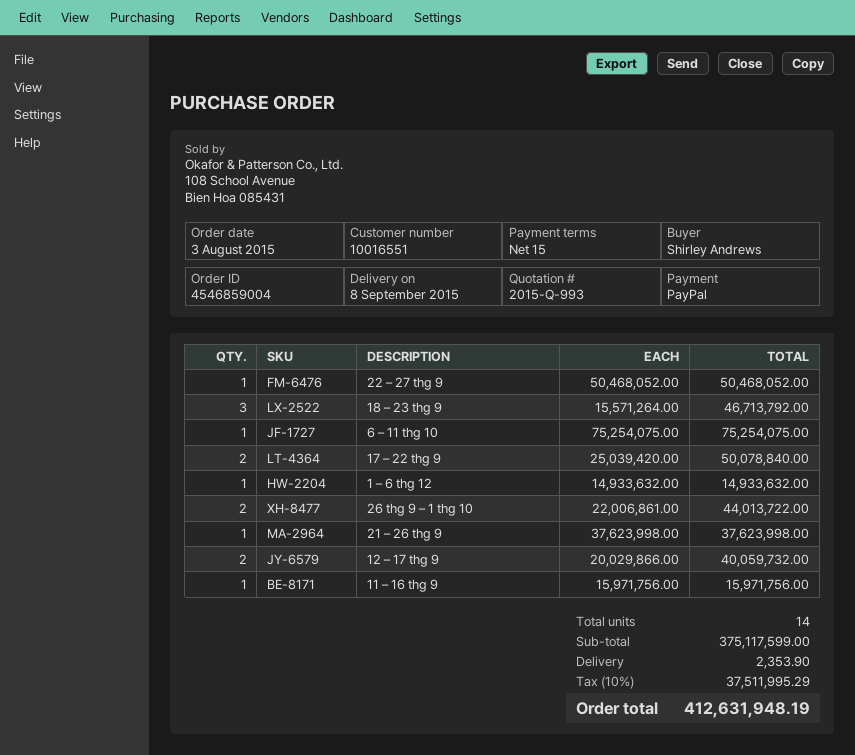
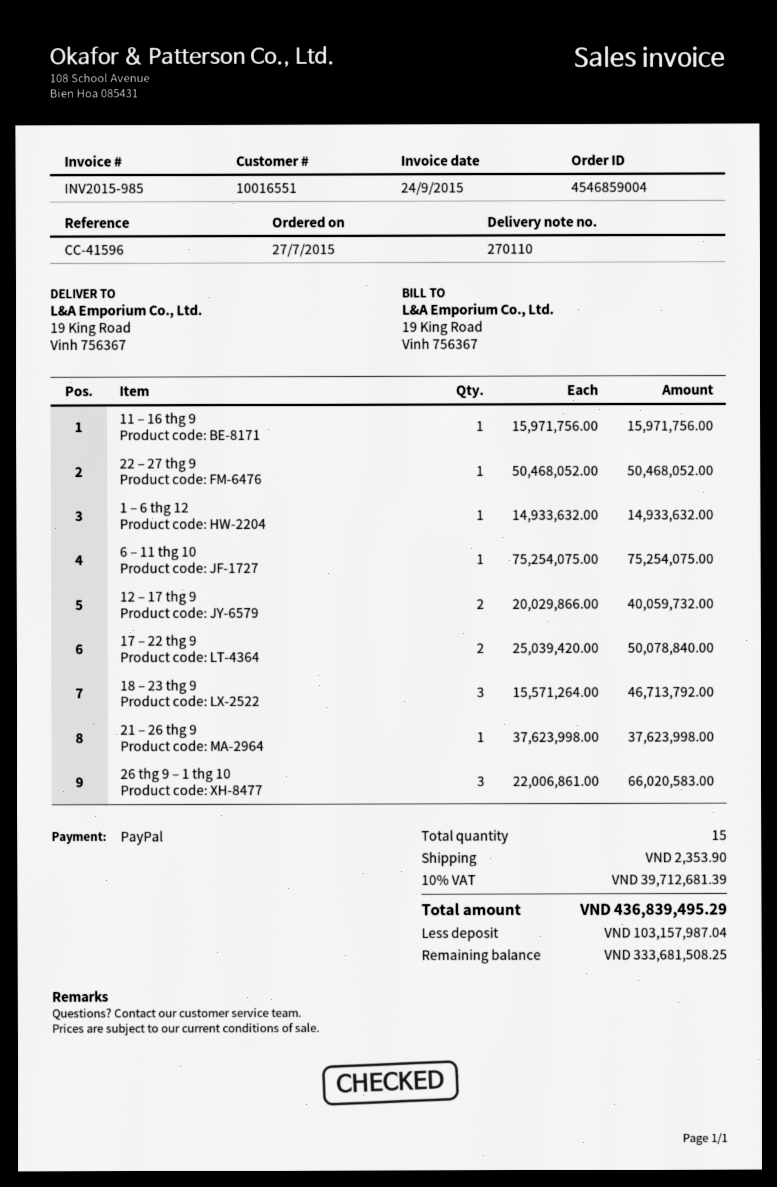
order date: 2015-08-03 -> 2015-07-27
26 thg 9 – 1 thg 10: 2 x 22006861.00 = 44013722.00 -> 3 x 22006861.00 = 66020583.00
total quantity: 14 -> 15
tax: 10% = 37511995.29 -> 10% = 39712681.39
total: 412631948.19 -> 436839495.29

